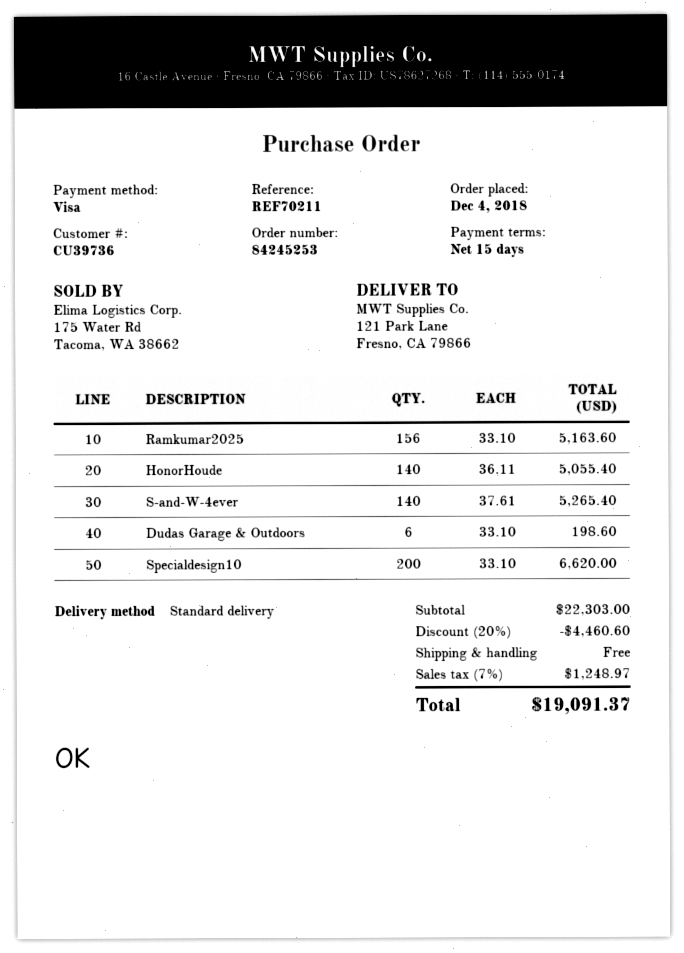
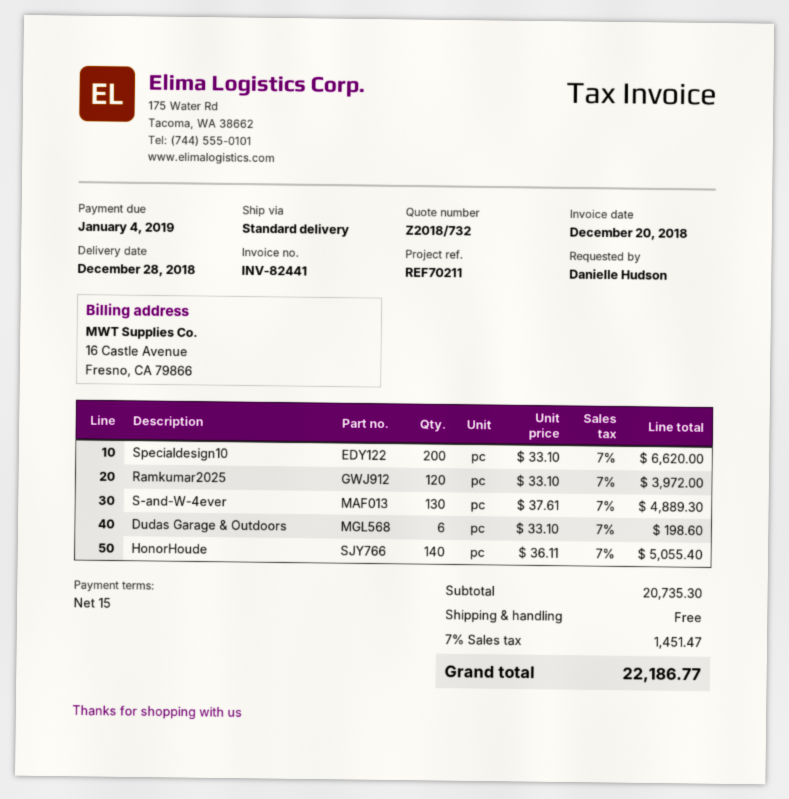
Ramkumar2025: 156 x 33.10 = 5163.60 -> 120 x 33.10 = 3972.00
S-and-W-4ever: 140 x 37.61 = 5265.40 -> 130 x 37.61 = 4889.30
subtotal: 22303.00 -> 20735.30
discount: 20% = 4460.60 -> none
tax: 7% = 1248.97 -> 7% = 1451.47
total: 19091.37 -> 22186.77

